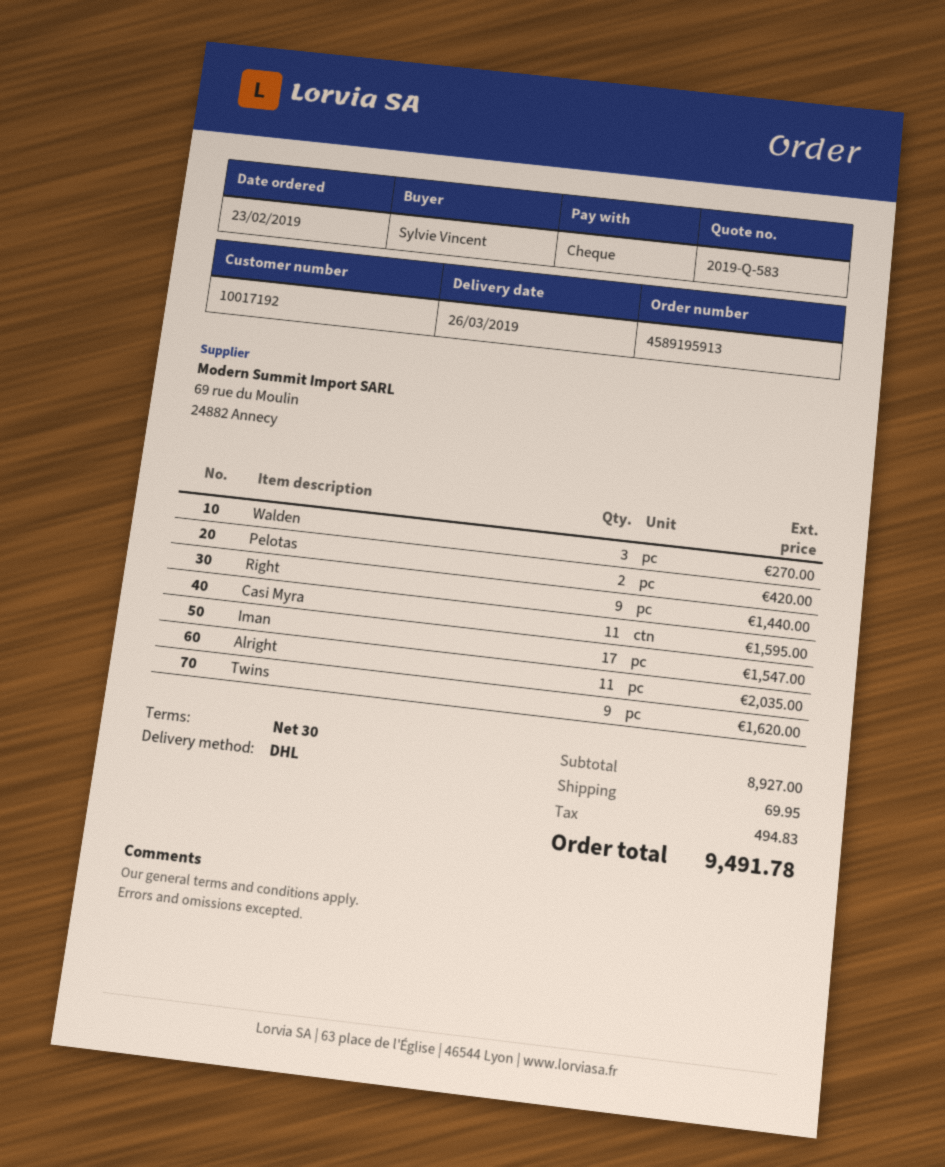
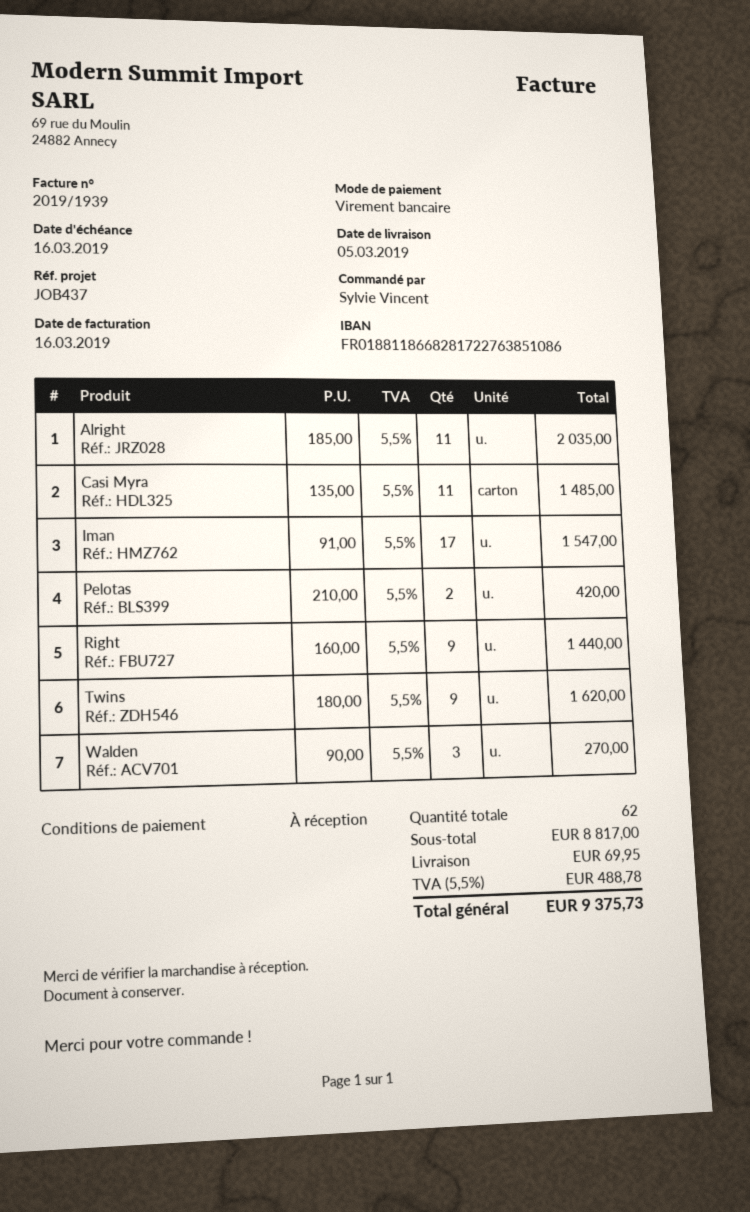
delivery date: 2019-03-26 -> 2019-03-05
payment terms: 30 days -> on receipt
payment method: cheque -> bank transfer
Casi Myra: 11 for 1595.00 -> 11 for 1485.00
subtotal: 8927.00 -> 8817.00
tax: 494.83 -> 488.78
total: 9491.78 -> 9375.73

